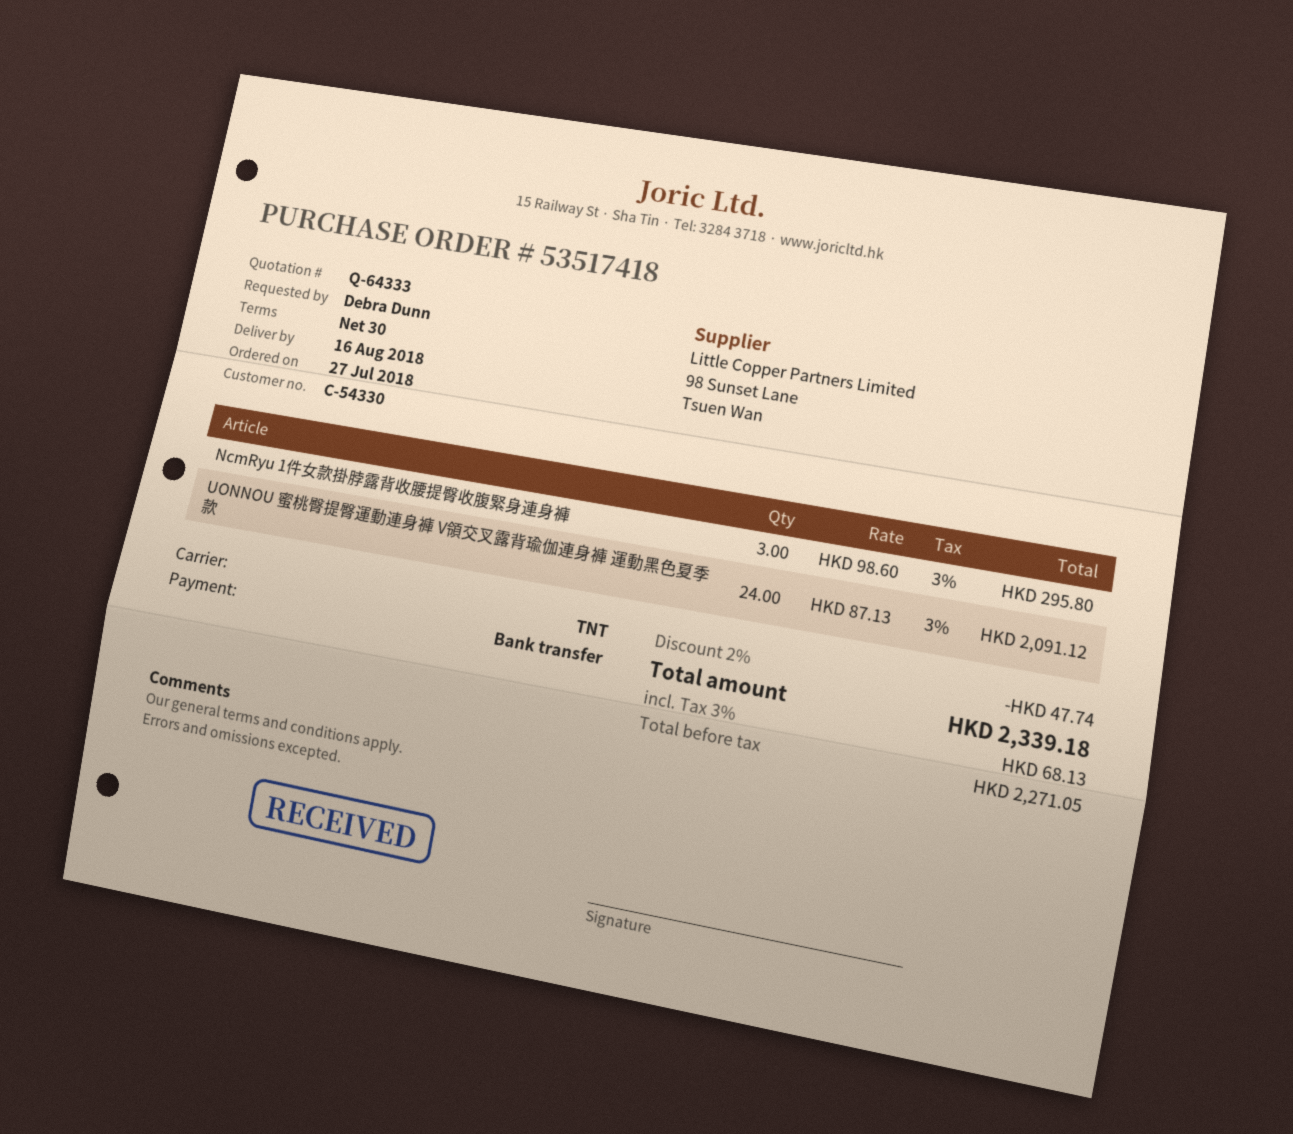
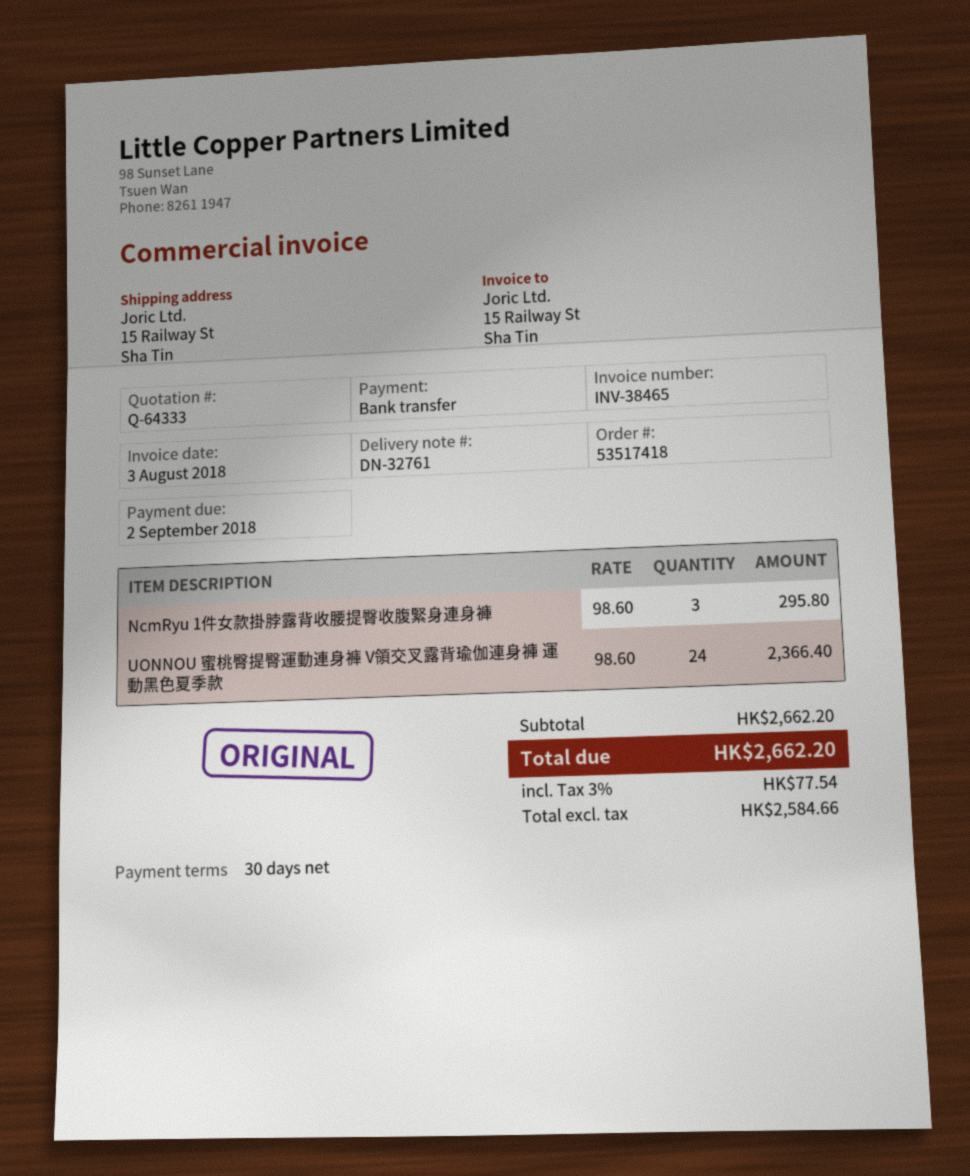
UONNOU 蜜桃臀提臀運動連身褲 V領交叉露背瑜伽連身褲 運動黑色夏季款: 24 x 87.13 = 2091.12 -> 24 x 98.60 = 2366.40
discount: 2% = 47.74 -> none
net: 2271.05 -> 2584.66
tax: 3% = 68.13 -> 3% = 77.54
total: 2339.18 -> 2662.20

